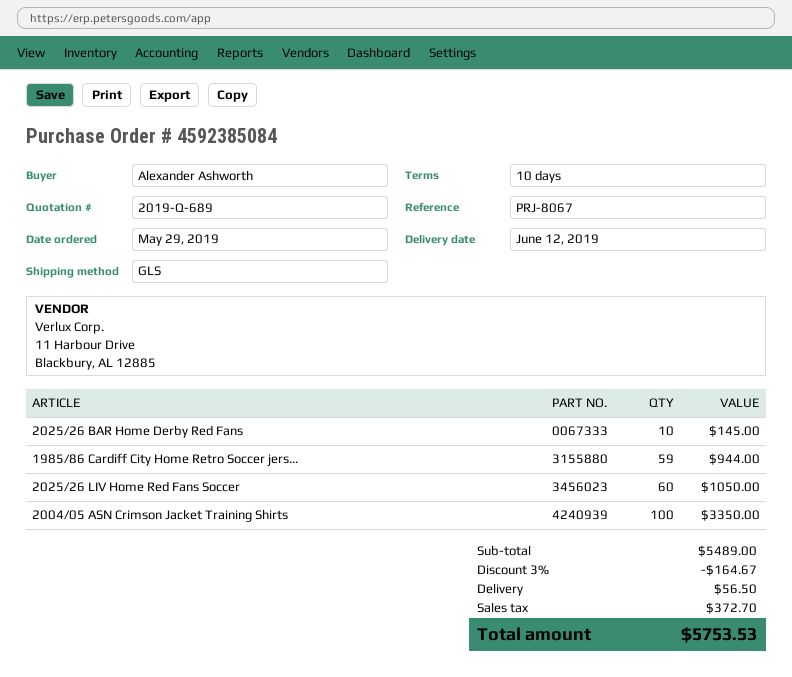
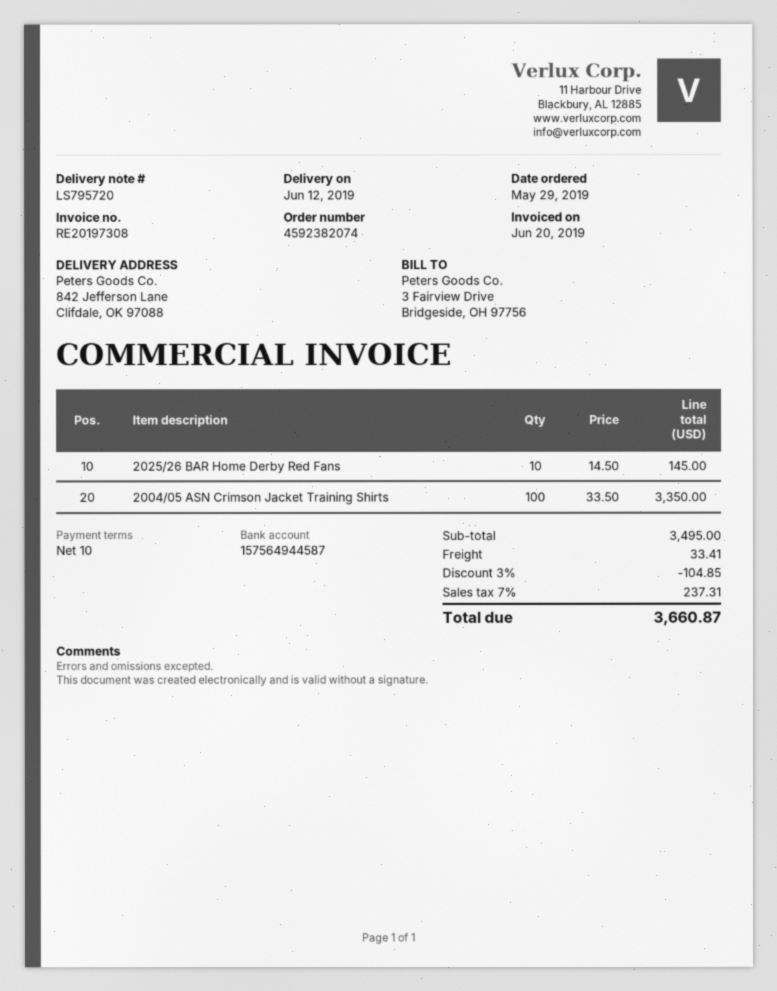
order number: 4592385084 -> 4592382074
1985/86 Cardiff City Home Retro Soccer jers...: 59 for 944.00 -> none
2025/26 LIV Home Red Fans Soccer: 60 for 1050.00 -> none
subtotal: 5489.00 -> 3495.00
discount: 3% = 164.67 -> 3% = 104.85
shipping: 56.50 -> 33.41
tax: 372.70 -> 237.31
total: 5753.53 -> 3660.87

